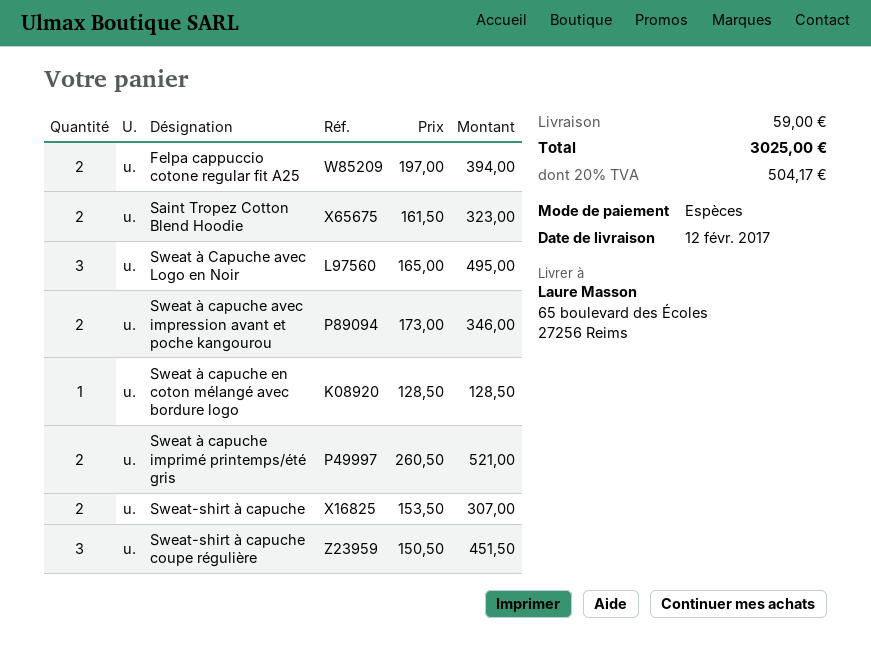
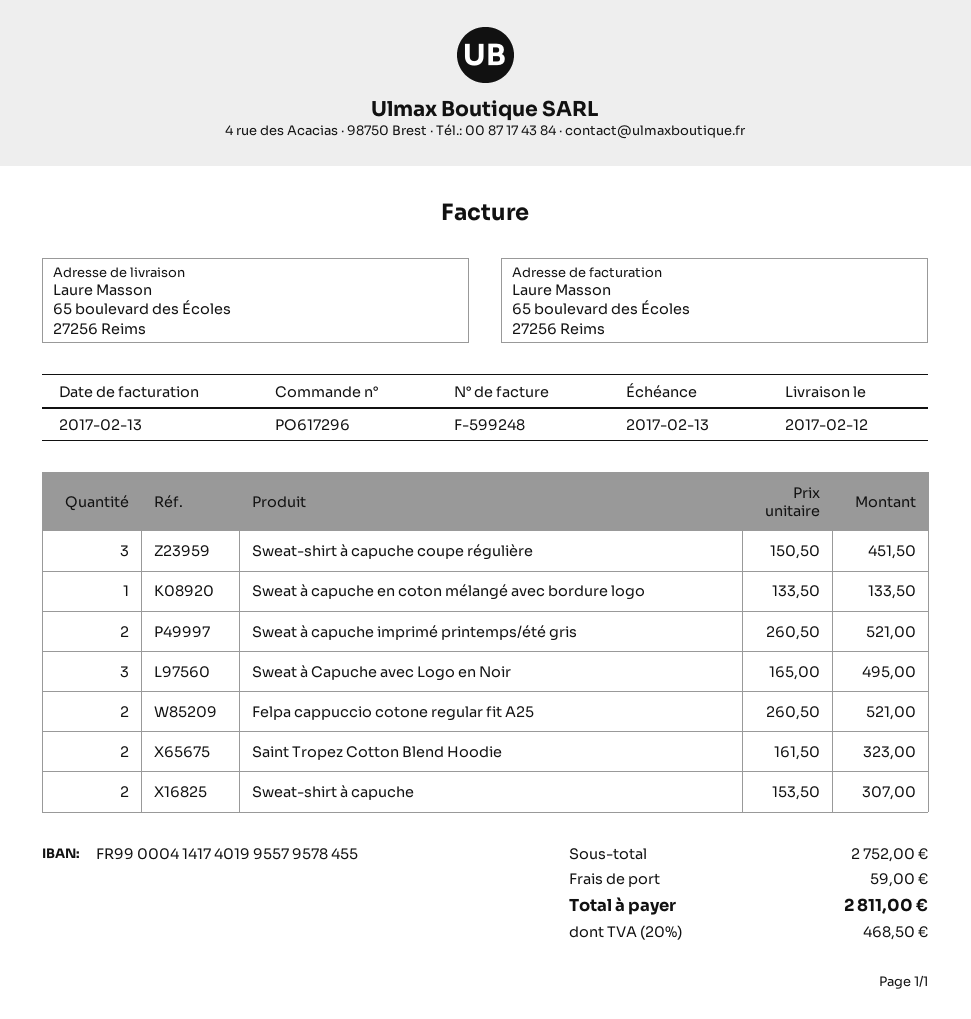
Felpa cappuccio cotone regular fit A25: 2 x 197.00 = 394.00 -> 2 x 260.50 = 521.00
Sweat à capuche avec impression avant et poche kangourou: 2 x 173.00 = 346.00 -> none
Sweat à capuche en coton mélangé avec bordure logo: 1 x 128.50 = 128.50 -> 1 x 133.50 = 133.50
tax: 20% = 504.17 -> 20% = 468.50
total: 3025.00 -> 2811.00

